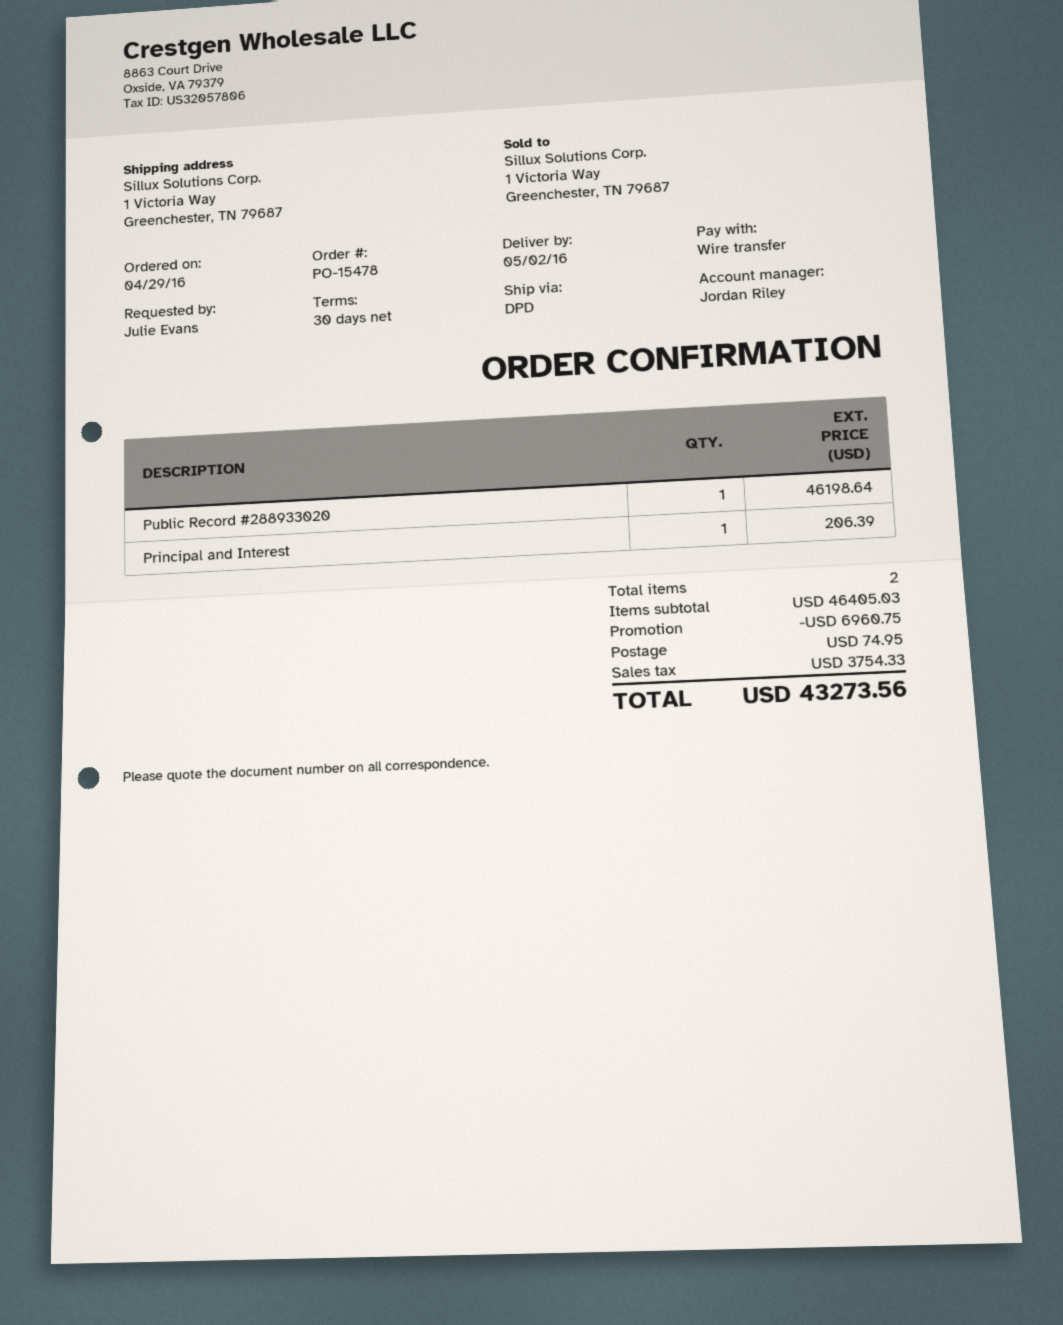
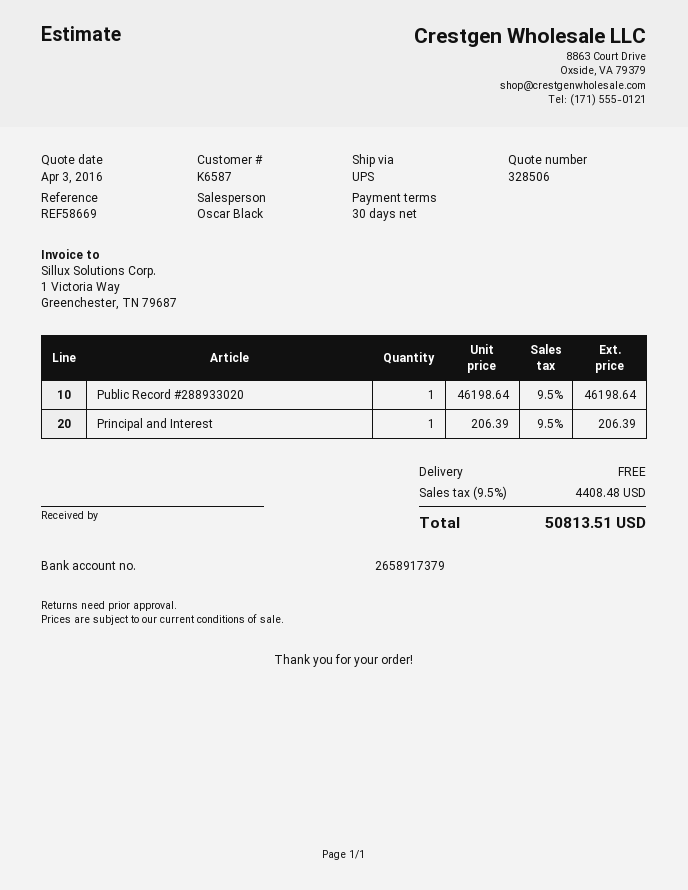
sales rep: Jordan Riley -> Oscar Black
shipping method: DPD -> UPS
discount: 6960.75 -> none
shipping: 74.95 -> 0.00
tax: 3754.33 -> 4408.48
total: 43273.56 -> 50813.51

